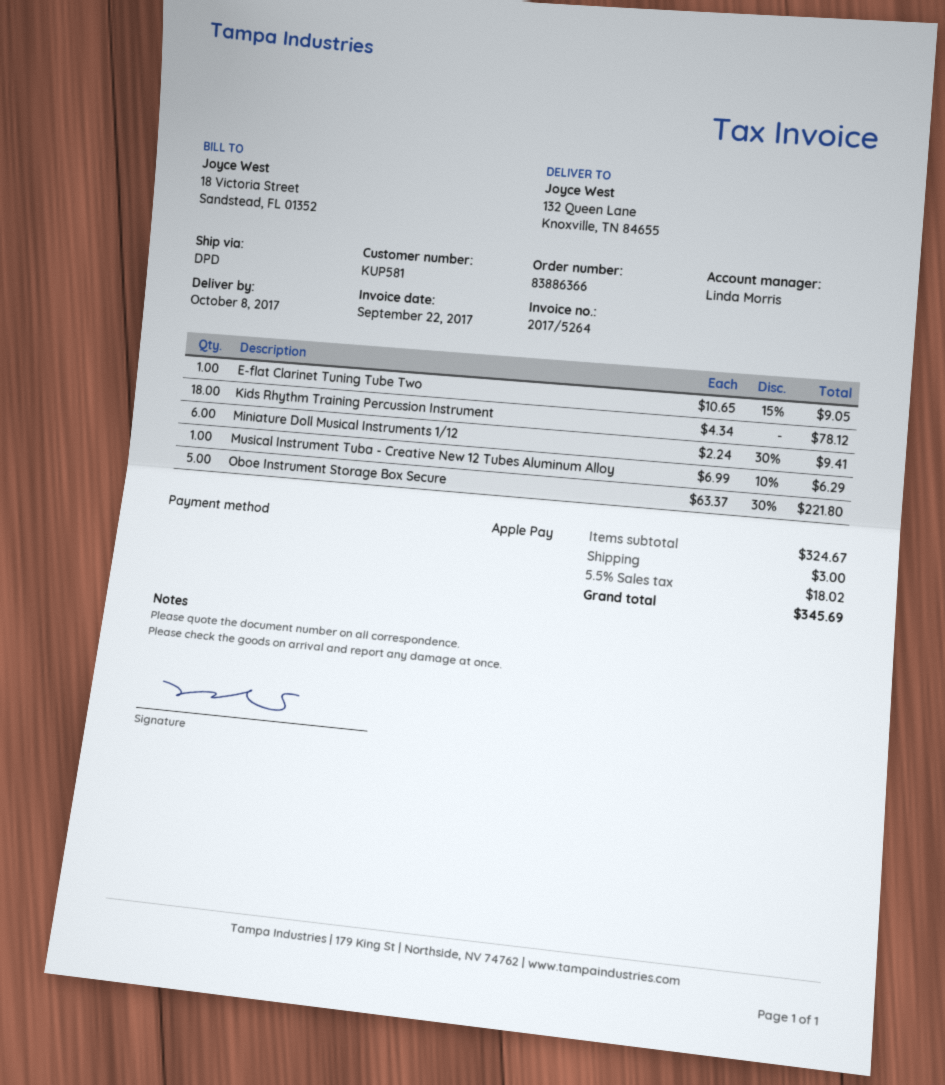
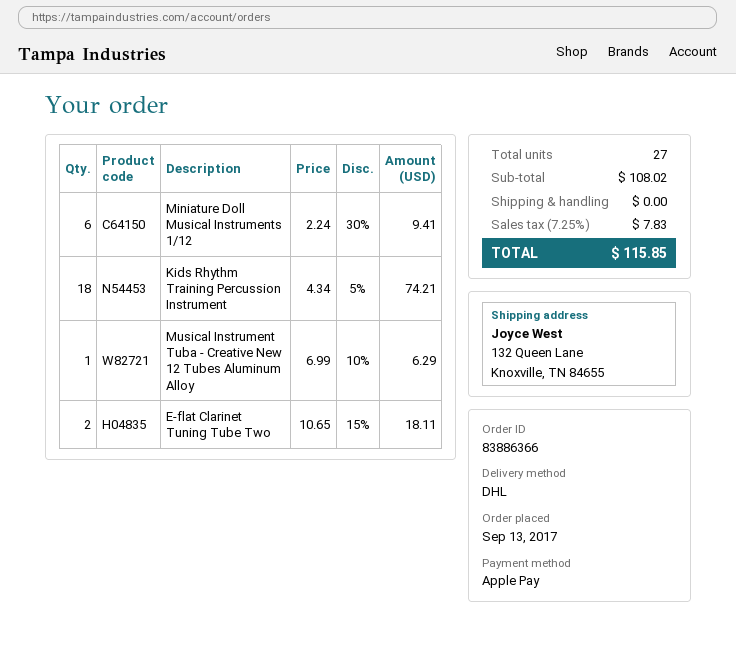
shipping method: DPD -> DHL
E-flat Clarinet Tuning Tube Two: 1 x 10.65 - 15% = 9.05 -> 2 x 10.65 - 15% = 18.11
Kids Rhythm Training Percussion Instrument: 18 x 4.34 = 78.12 -> 18 x 4.34 - 5% = 74.21
Oboe Instrument Storage Box Secure: 5 x 63.37 - 30% = 221.80 -> none
subtotal: 324.67 -> 108.02
shipping: 3.00 -> 0.00
tax: 5.5% = 18.02 -> 7.25% = 7.83
total: 345.69 -> 115.85

